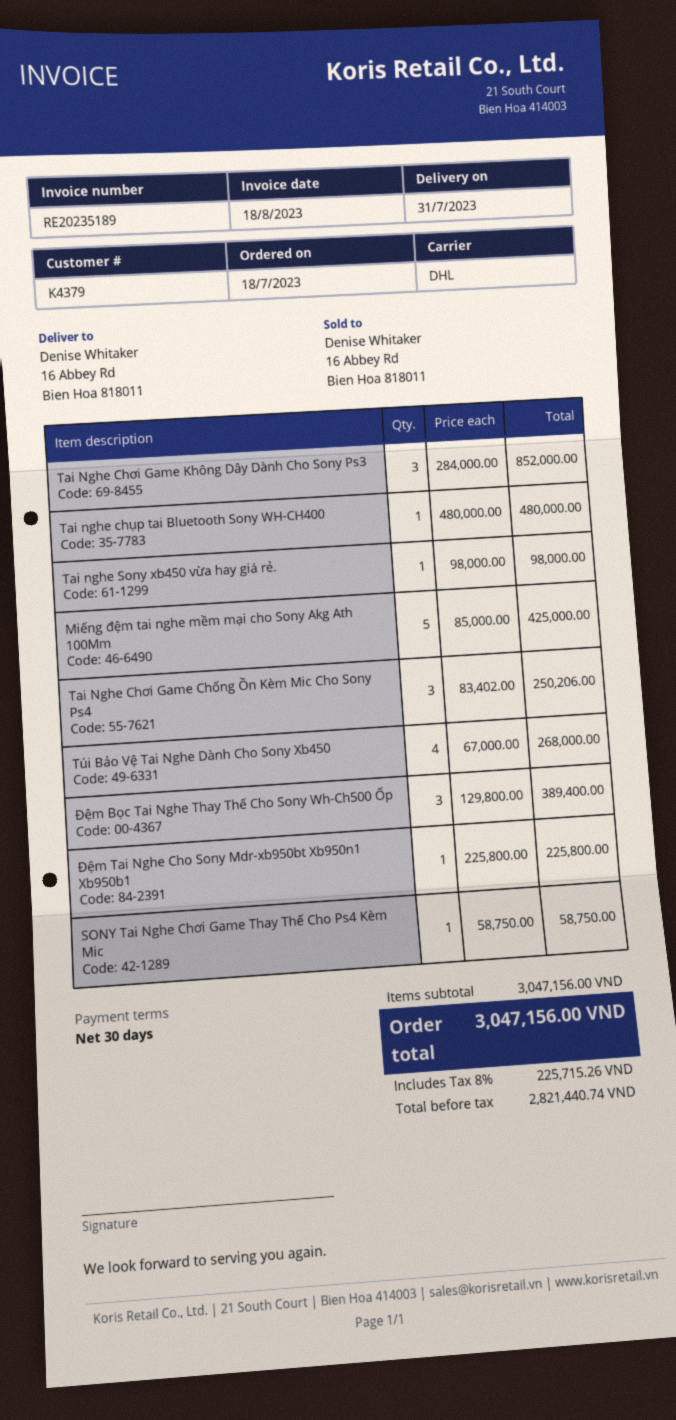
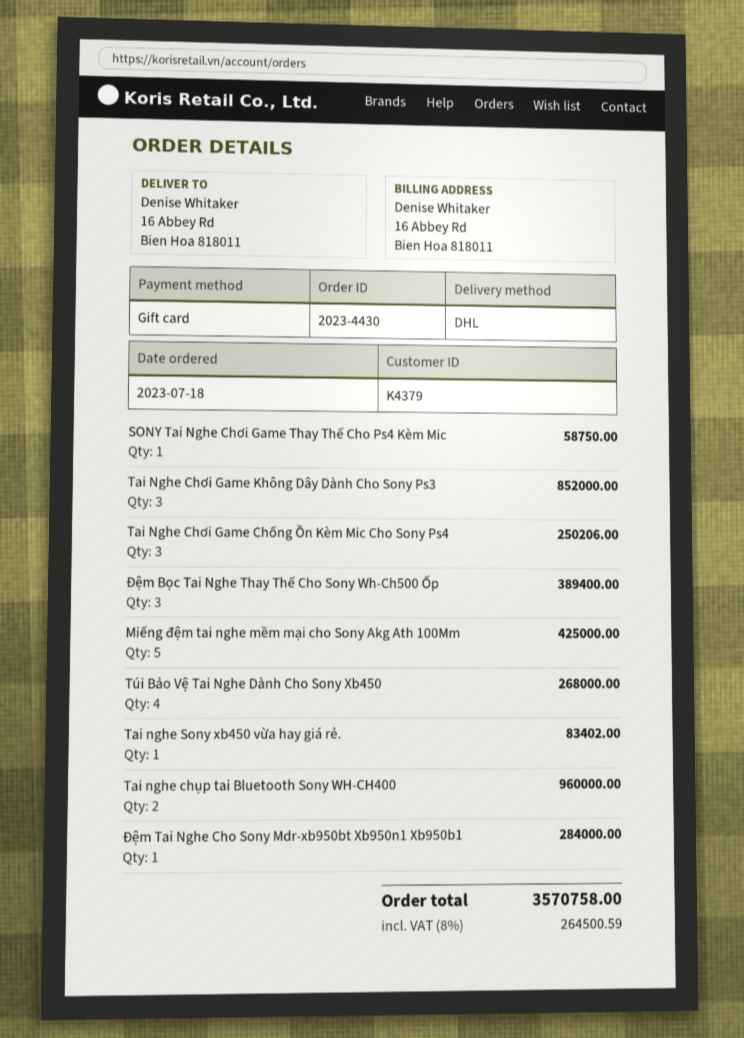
Tai nghe chụp tai Bluetooth Sony WH-CH400: 1 for 480000.00 -> 2 for 960000.00
Tai nghe Sony xb450 vừa hay giá rẻ.: 1 for 98000.00 -> 1 for 83402.00
Đệm Tai Nghe Cho Sony Mdr-xb950bt Xb950n1 Xb950b1: 1 for 225800.00 -> 1 for 284000.00
tax: 8% = 225715.26 -> 8% = 264500.59
total: 3047156.00 -> 3570758.00

